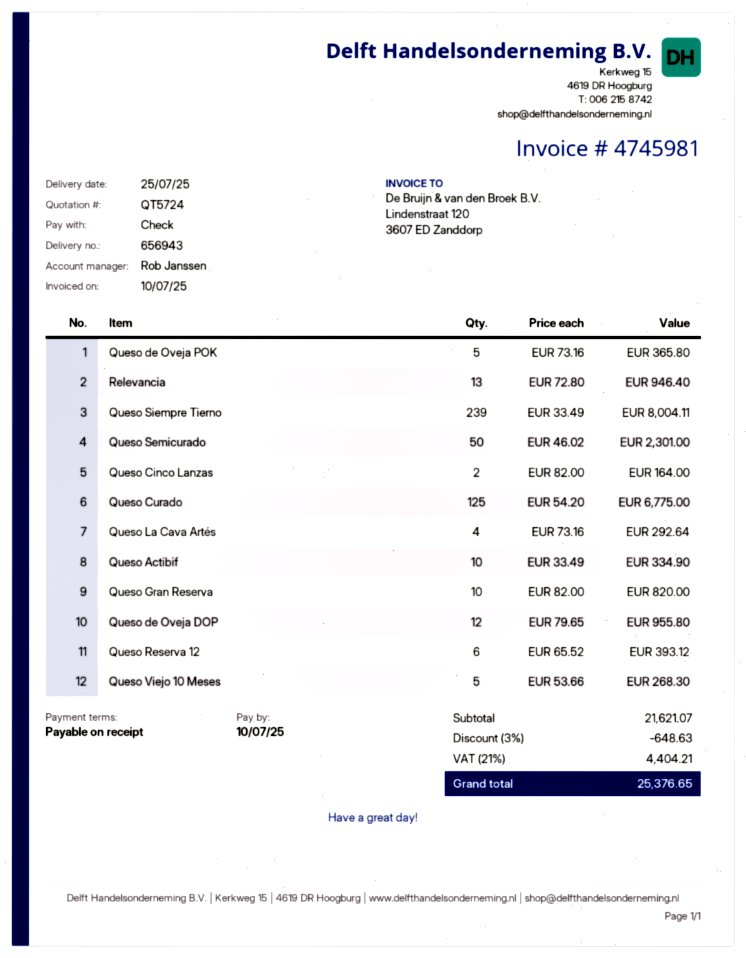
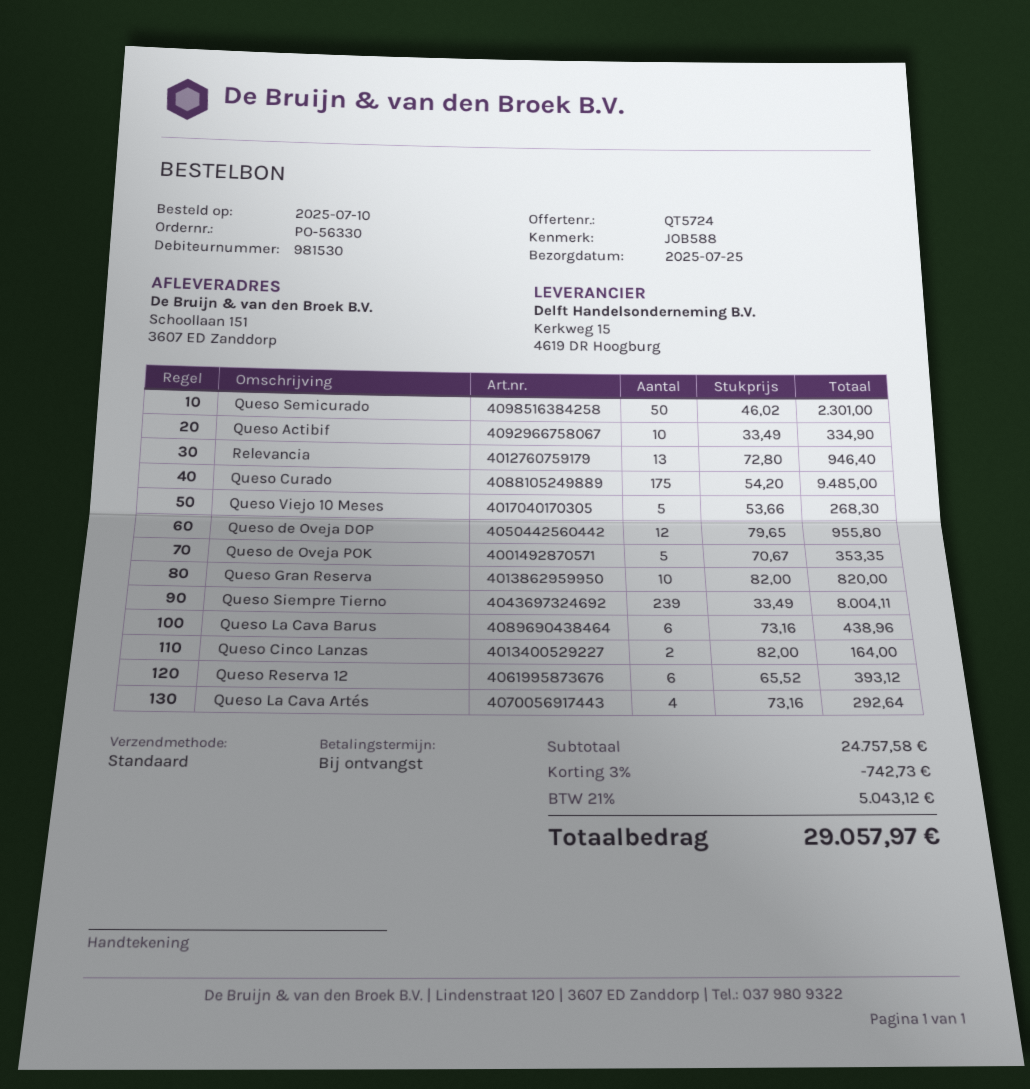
Queso de Oveja POK: 5 x 73.16 = 365.80 -> 5 x 70.67 = 353.35
Queso Curado: 125 x 54.20 = 6775.00 -> 175 x 54.20 = 9485.00
Queso La Cava Barus: none -> 6 x 73.16 = 438.96
subtotal: 21621.07 -> 24757.58
discount: 3% = 648.63 -> 3% = 742.73
tax: 21% = 4404.21 -> 21% = 5043.12
total: 25376.65 -> 29057.97

